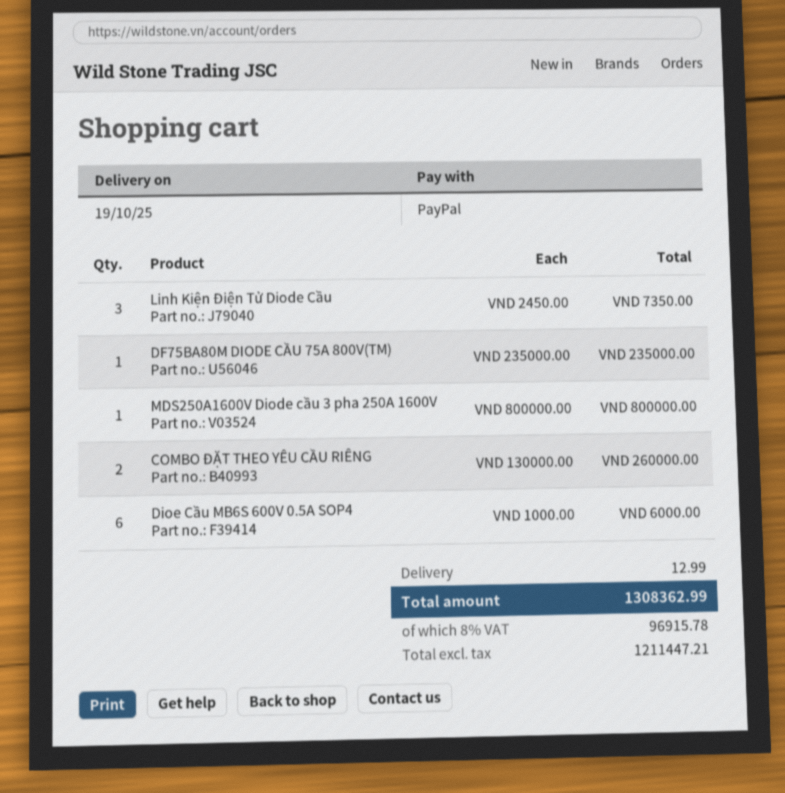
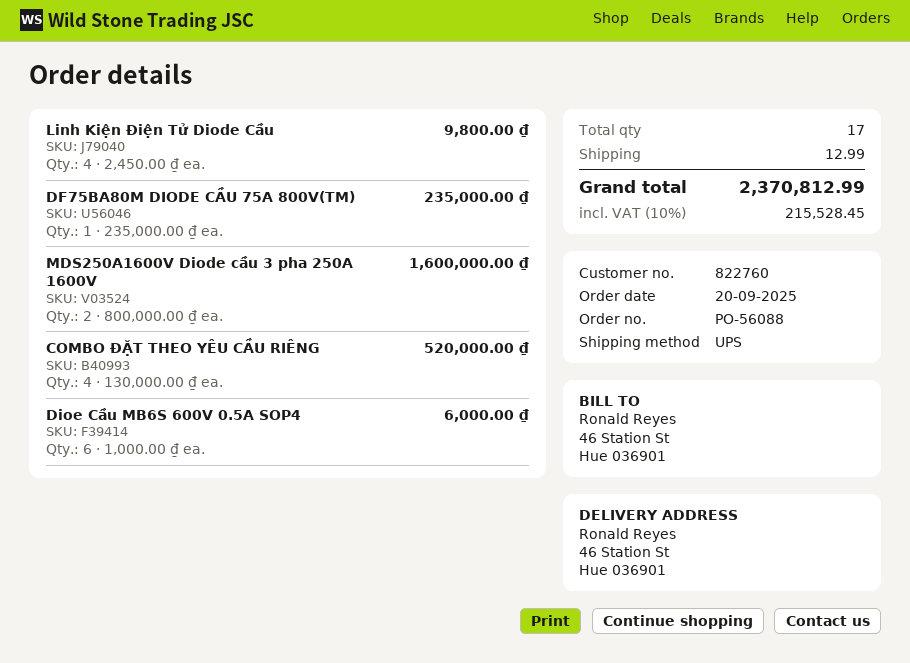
Linh Kiện Điện Tử Diode Cầu: 3 x 2450.00 = 7350.00 -> 4 x 2450.00 = 9800.00
MDS250A1600V Diode cầu 3 pha 250A 1600V: 1 x 800000.00 = 800000.00 -> 2 x 800000.00 = 1600000.00
COMBO ĐẶT THEO YÊU CẦU RIÊNG: 2 x 130000.00 = 260000.00 -> 4 x 130000.00 = 520000.00
tax: 8% = 96915.78 -> 10% = 215528.45
total: 1308362.99 -> 2370812.99

